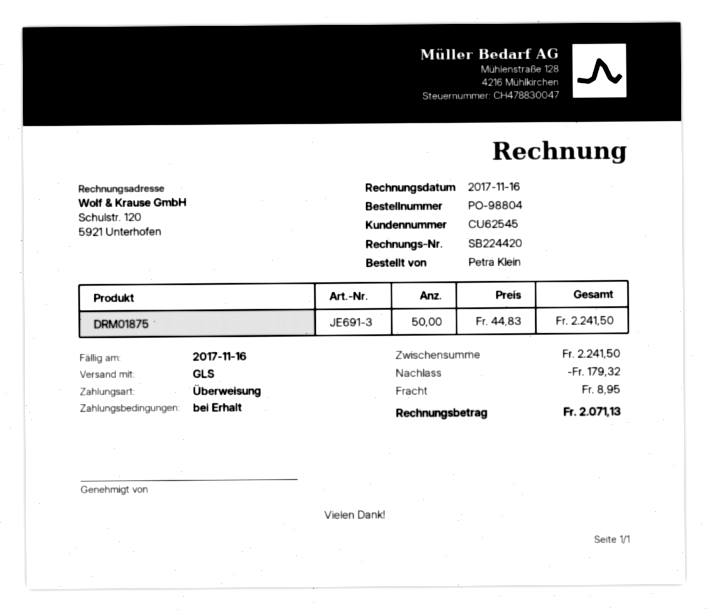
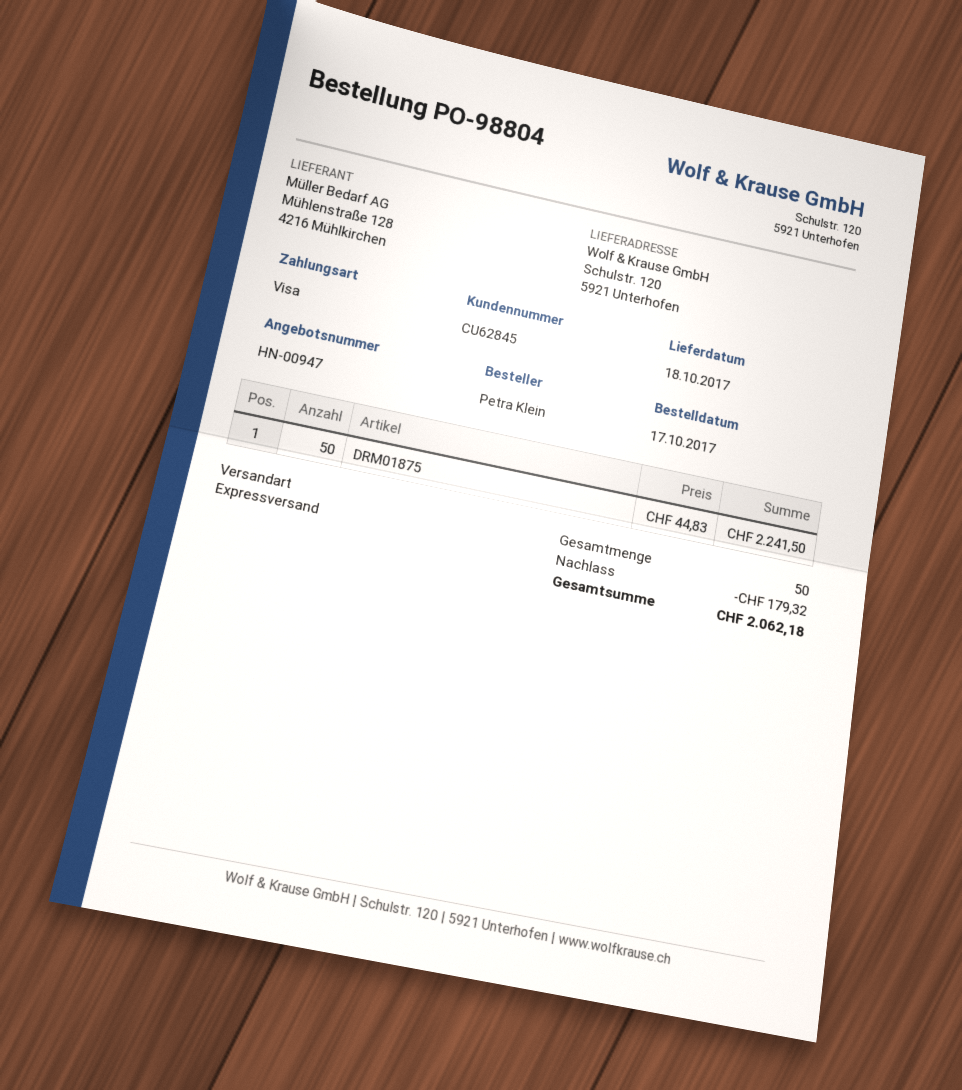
customer number: CU62545 -> CU62845
payment method: bank transfer -> Visa
shipping method: GLS -> express
shipping: 8.95 -> none
total: 2071.13 -> 2062.18

